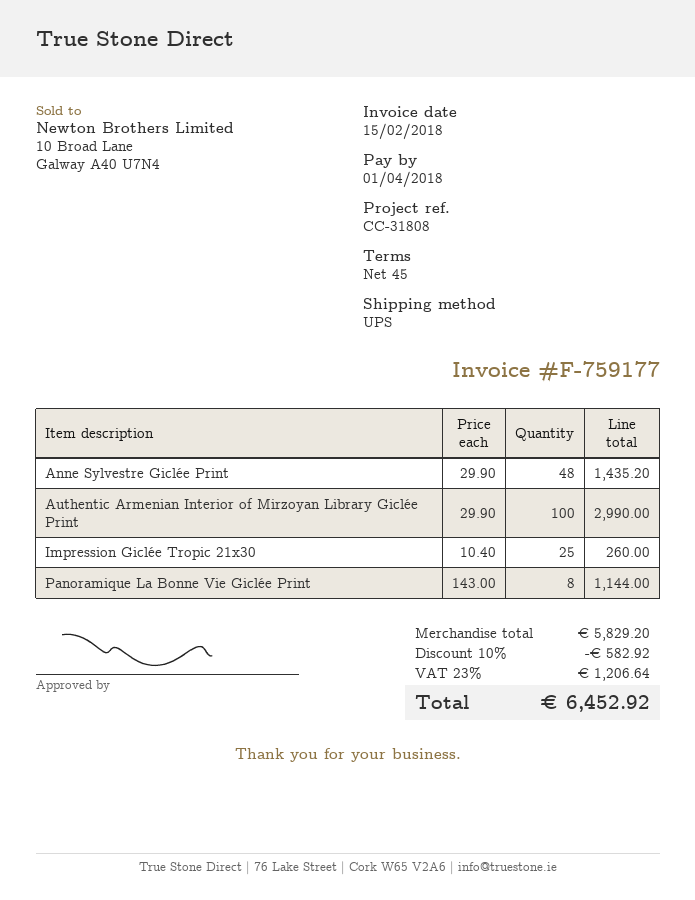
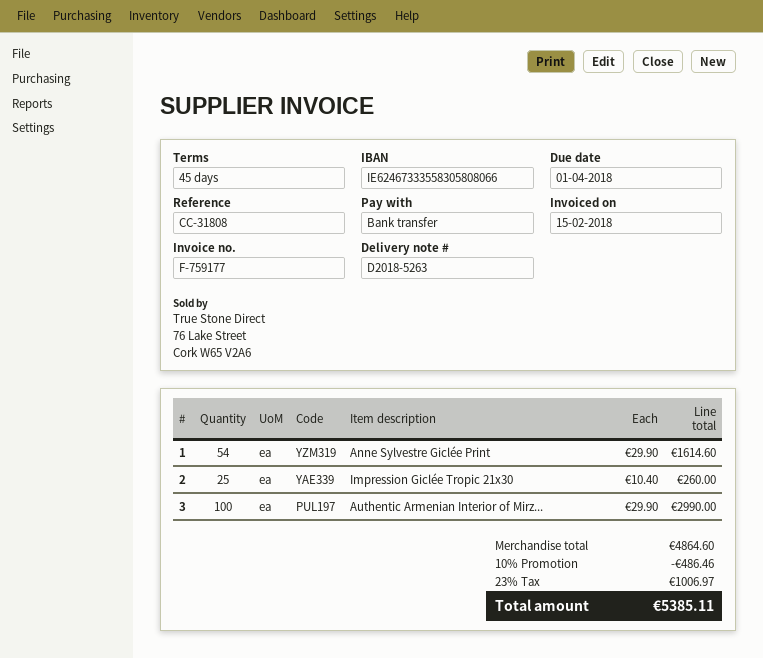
Anne Sylvestre Giclée Print: 48 x 29.90 = 1435.20 -> 54 x 29.90 = 1614.60
Panoramique La Bonne Vie Giclée Print: 8 x 143.00 = 1144.00 -> none
subtotal: 5829.20 -> 4864.60
discount: 10% = 582.92 -> 10% = 486.46
tax: 23% = 1206.64 -> 23% = 1006.97
total: 6452.92 -> 5385.11

